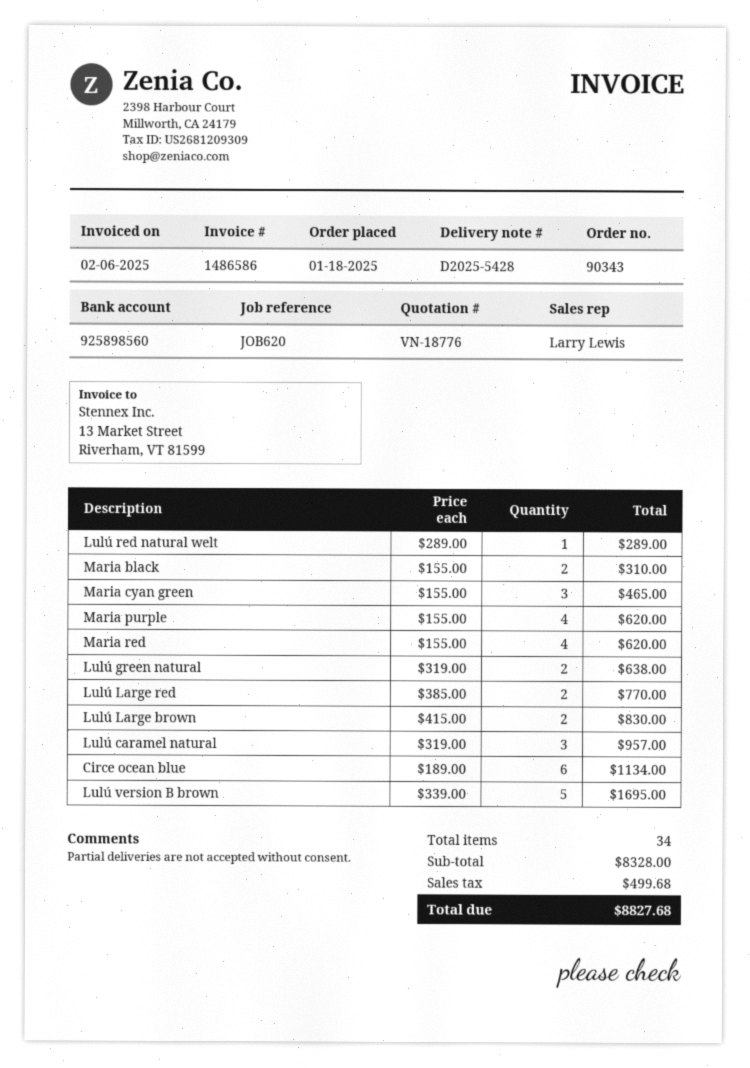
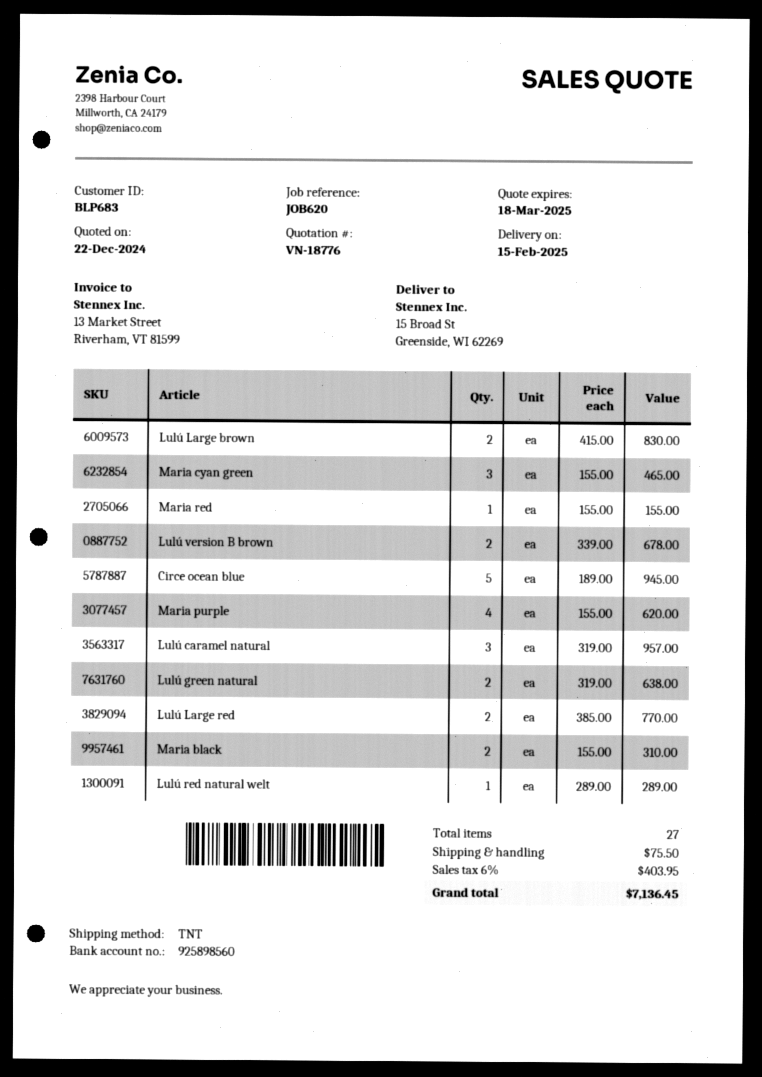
Maria red: 4 x 155.00 = 620.00 -> 1 x 155.00 = 155.00
Circe ocean blue: 6 x 189.00 = 1134.00 -> 5 x 189.00 = 945.00
Lulú version B brown: 5 x 339.00 = 1695.00 -> 2 x 339.00 = 678.00
total quantity: 34 -> 27
shipping: none -> 75.50
tax: 499.68 -> 403.95
total: 8827.68 -> 7136.45

